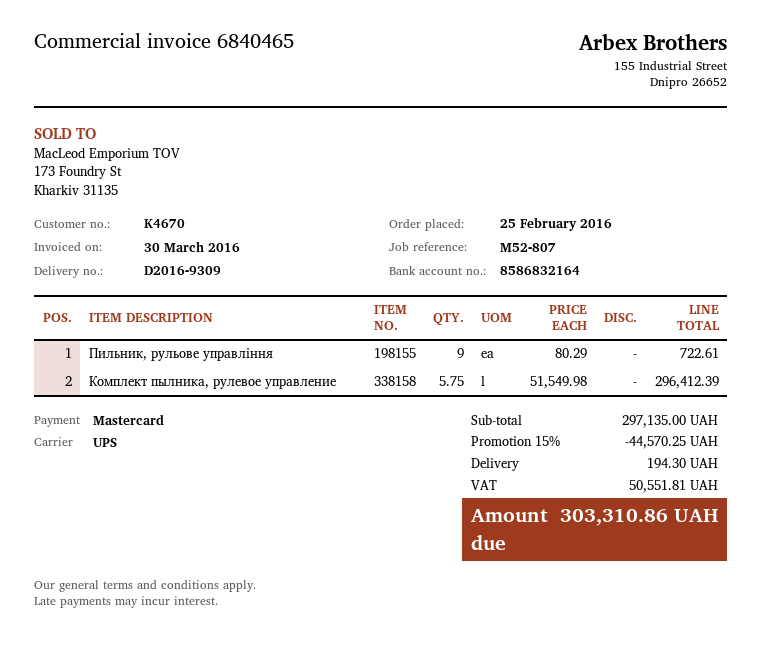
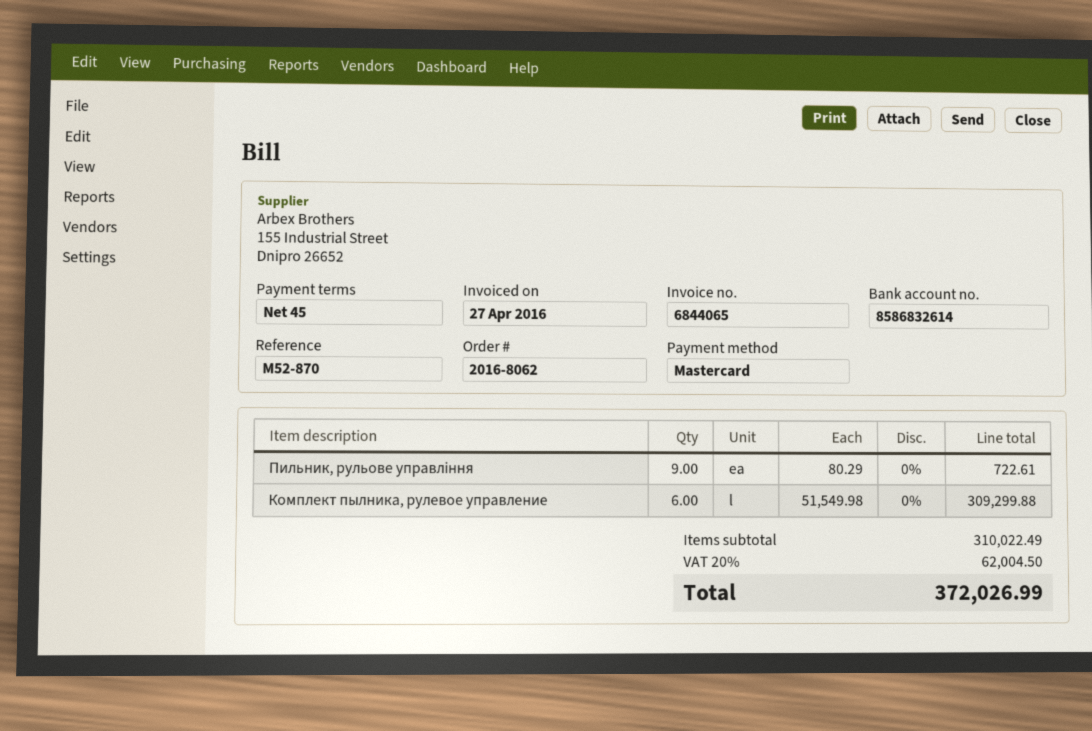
invoice number: 6840465 -> 6844065
invoice date: 2016-03-30 -> 2016-04-27
reference: M52-807 -> M52-870
bank account: 8586832164 -> 8586832614
Комплект пылника, рулевое управление: 5.75 x 51549.98 = 296412.39 -> 6 x 51549.98 = 309299.88
subtotal: 297135.00 -> 310022.49
discount: 15% = 44570.25 -> none
shipping: 194.30 -> none
tax: 50551.81 -> 62004.50
total: 303310.86 -> 372026.99

